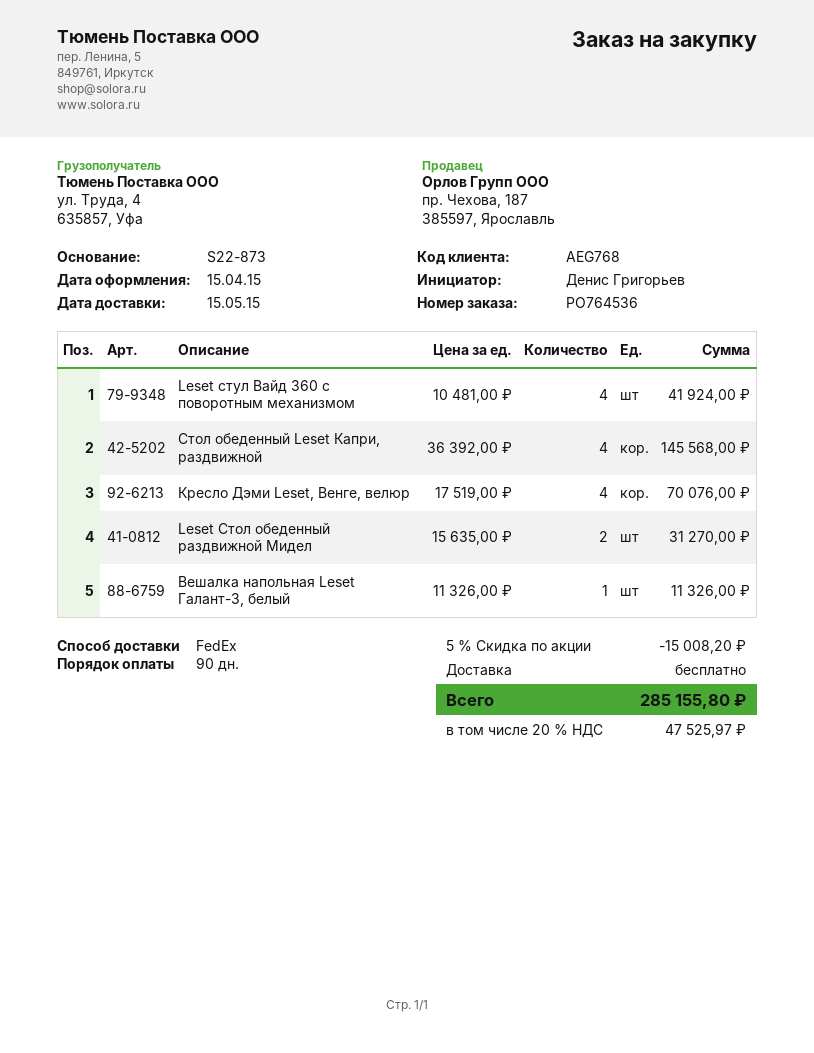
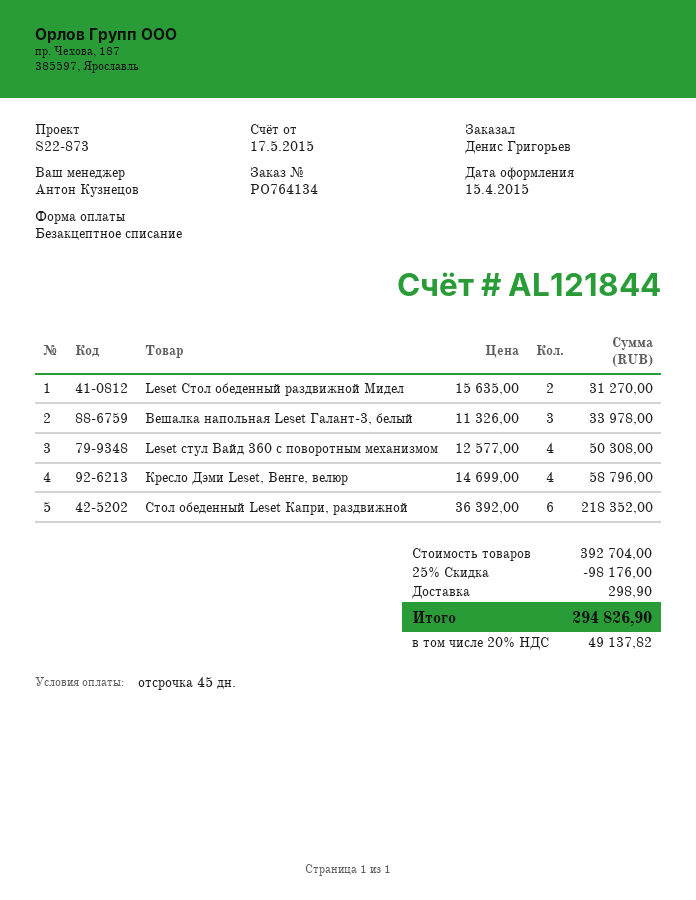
order number: PO764536 -> PO764134
payment terms: 90 days -> 45 days
Leset стул Вайд 360 с поворотным механизмом: 4 x 10481.00 = 41924.00 -> 4 x 12577.00 = 50308.00
Стол обеденный Leset Капри, раздвижной: 4 x 36392.00 = 145568.00 -> 6 x 36392.00 = 218352.00
Кресло Дэми Leset, Венге, велюр: 4 x 17519.00 = 70076.00 -> 4 x 14699.00 = 58796.00
Вешалка напольная Leset Галант-3, белый: 1 x 11326.00 = 11326.00 -> 3 x 11326.00 = 33978.00
discount: 5% = 15008.20 -> 25% = 98176.00
shipping: 0.00 -> 298.90
tax: 20% = 47525.97 -> 20% = 49137.82
total: 285155.80 -> 294826.90

